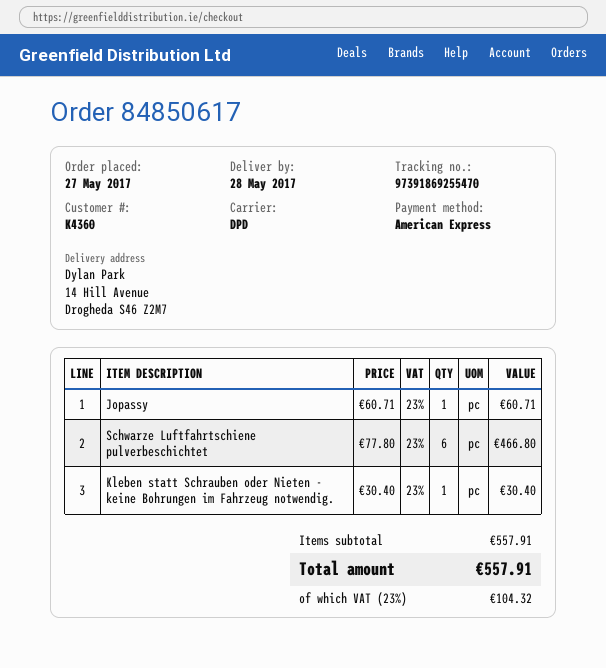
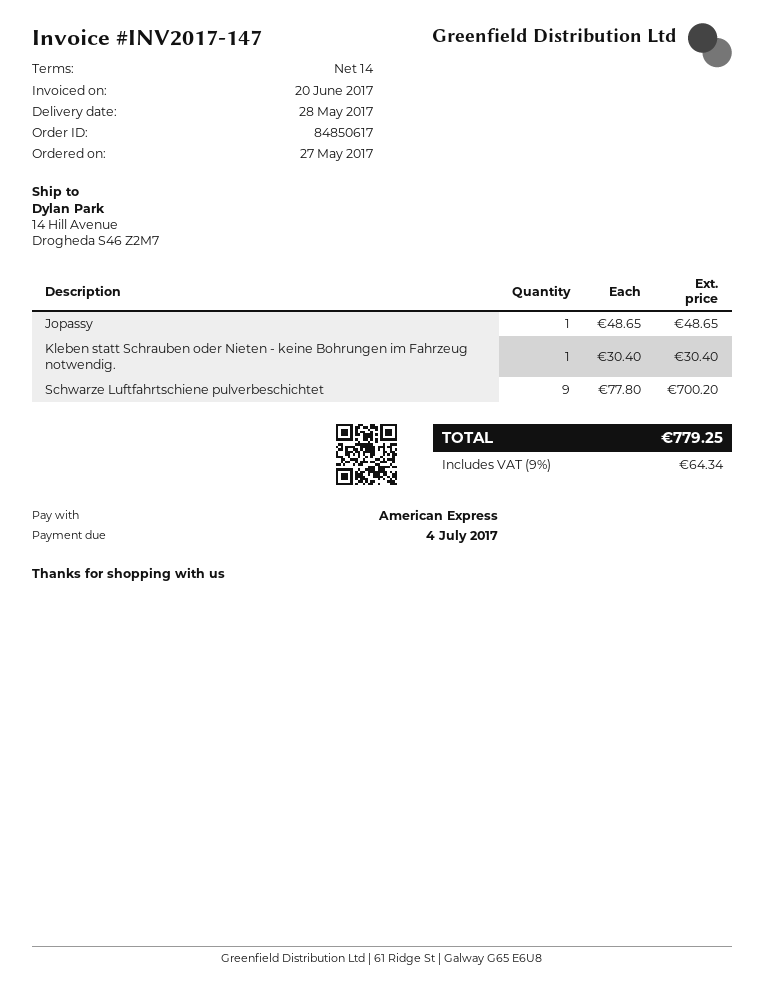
Jopassy: 1 x 60.71 = 60.71 -> 1 x 48.65 = 48.65
Schwarze Luftfahrtschiene pulverbeschichtet: 6 x 77.80 = 466.80 -> 9 x 77.80 = 700.20
tax: 23% = 104.32 -> 9% = 64.34
total: 557.91 -> 779.25

